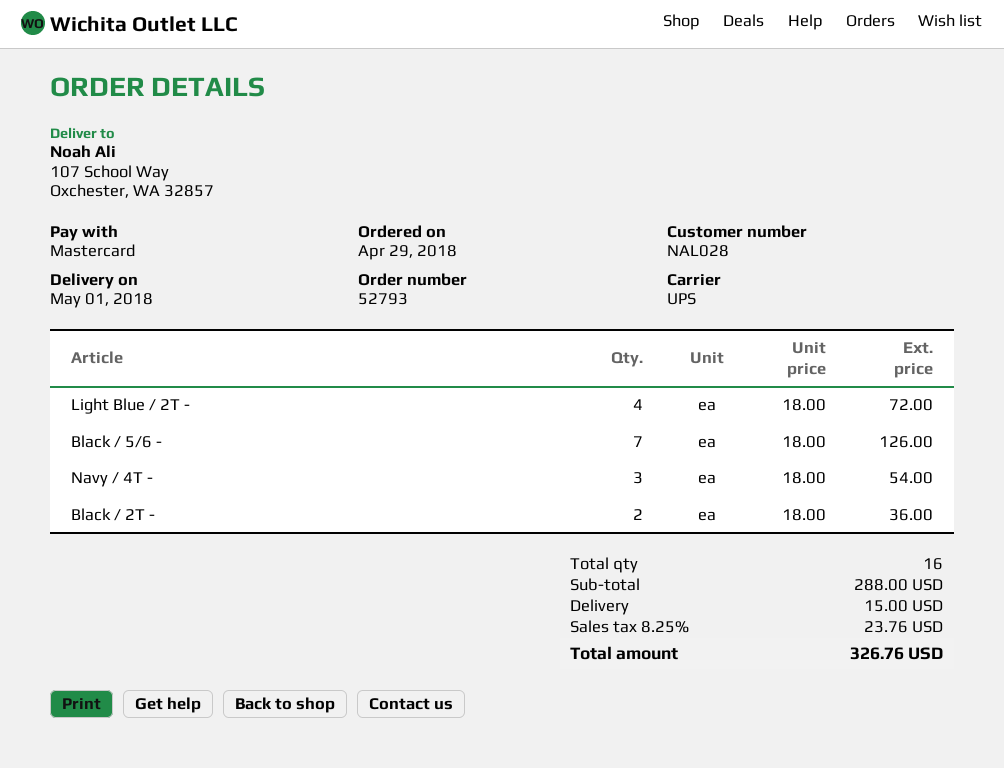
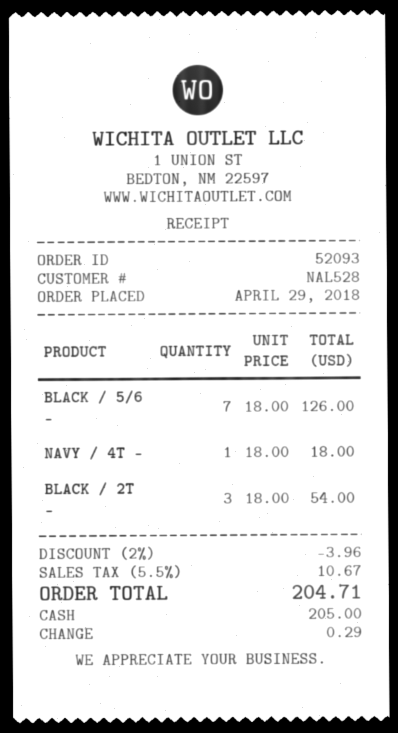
order number: 52793 -> 52093
customer number: NAL028 -> NAL528
payment method: Mastercard -> cash
Light Blue / 2T -: 4 x 18.00 = 72.00 -> none
Navy / 4T -: 3 x 18.00 = 54.00 -> 1 x 18.00 = 18.00
Black / 2T -: 2 x 18.00 = 36.00 -> 3 x 18.00 = 54.00
discount: none -> 2% = 3.96
shipping: 15.00 -> none
tax: 8.25% = 23.76 -> 5.5% = 10.67
total: 326.76 -> 204.71

